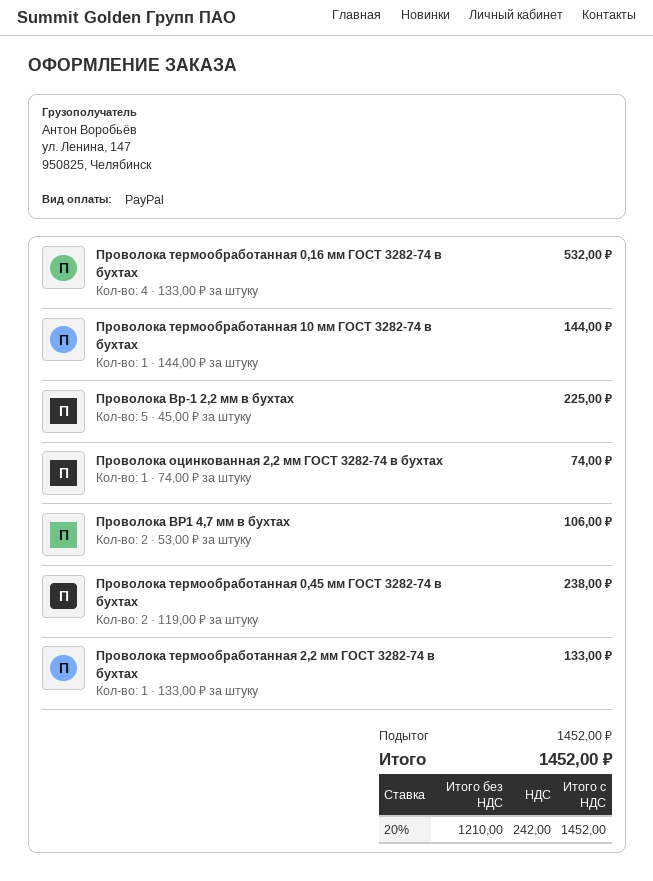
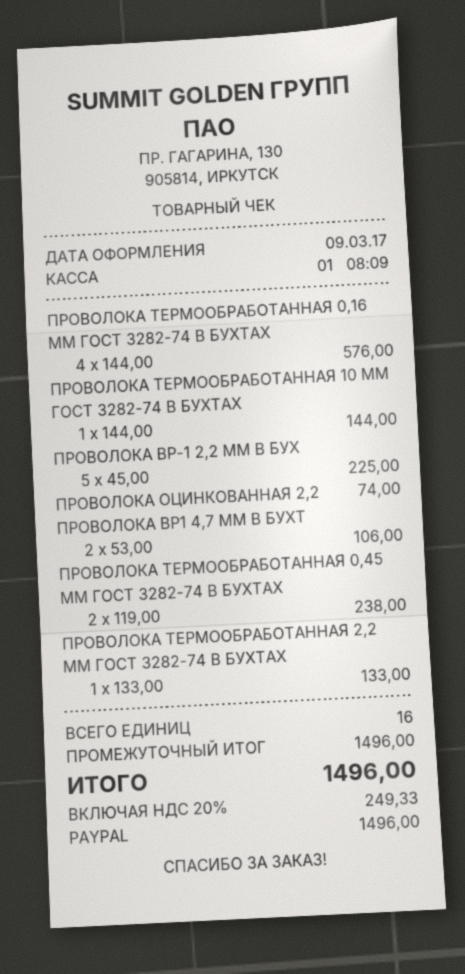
Проволока термообработанная 0,16 мм ГОСТ 3282-74 в бухтах: 4 x 133.00 = 532.00 -> 4 x 144.00 = 576.00
subtotal: 1452.00 -> 1496.00
tax: 20% = 242.00 -> 20% = 249.33
total: 1452.00 -> 1496.00

